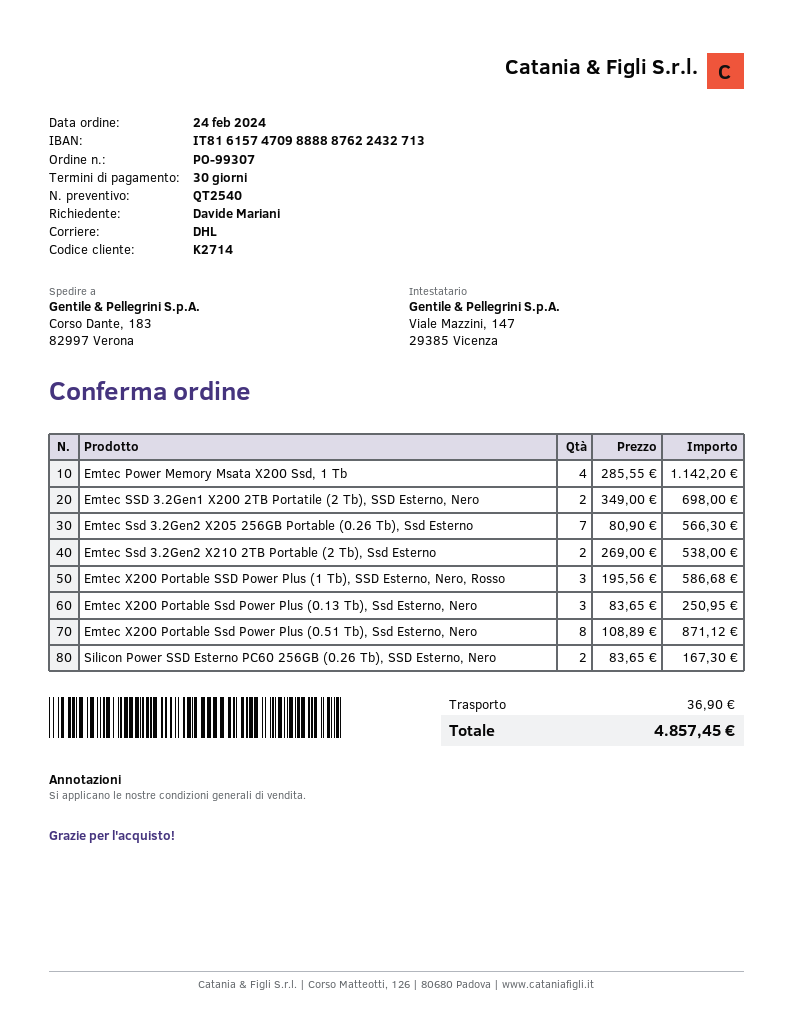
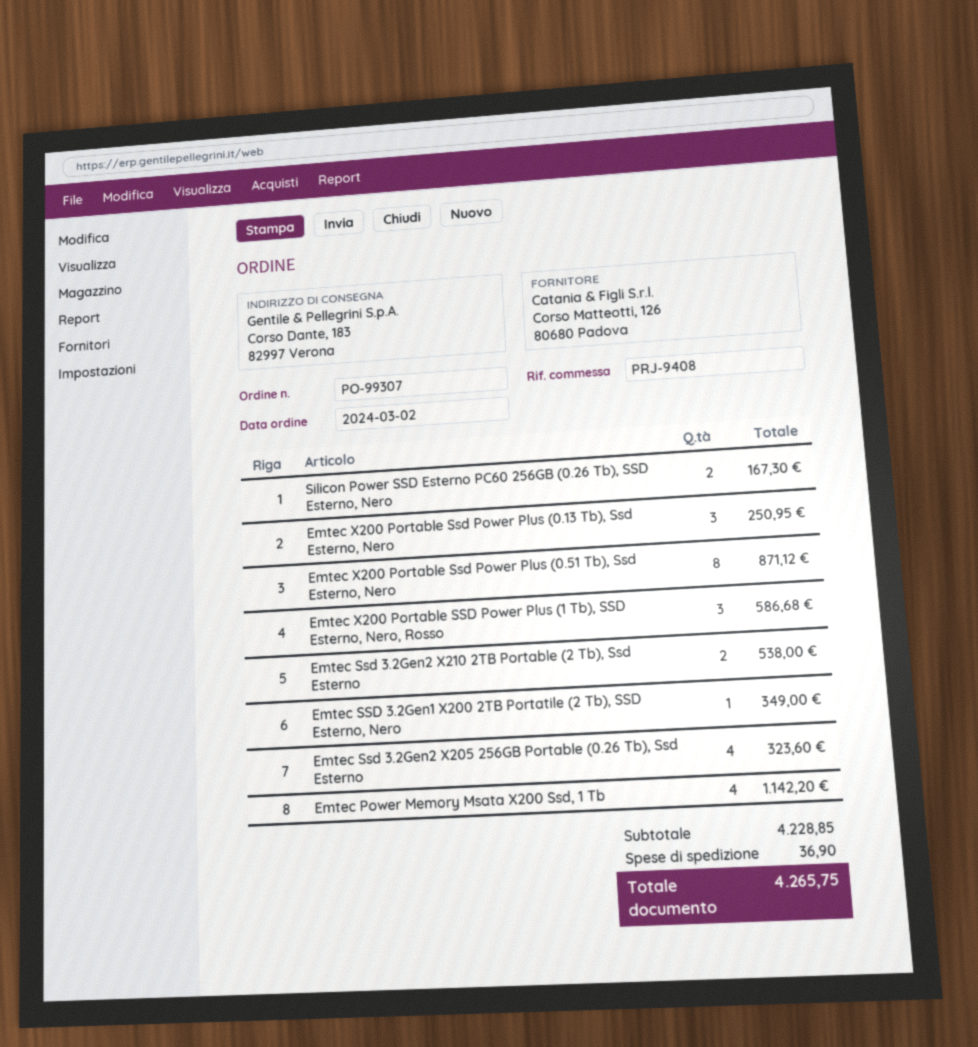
order date: 2024-02-24 -> 2024-03-02
Emtec SSD 3.2Gen1 X200 2TB Portatile (2 Tb), SSD Esterno, Nero: 2 for 698.00 -> 1 for 349.00
Emtec Ssd 3.2Gen2 X205 256GB Portable (0.26 Tb), Ssd Esterno: 7 for 566.30 -> 4 for 323.60
total: 4857.45 -> 4265.75

